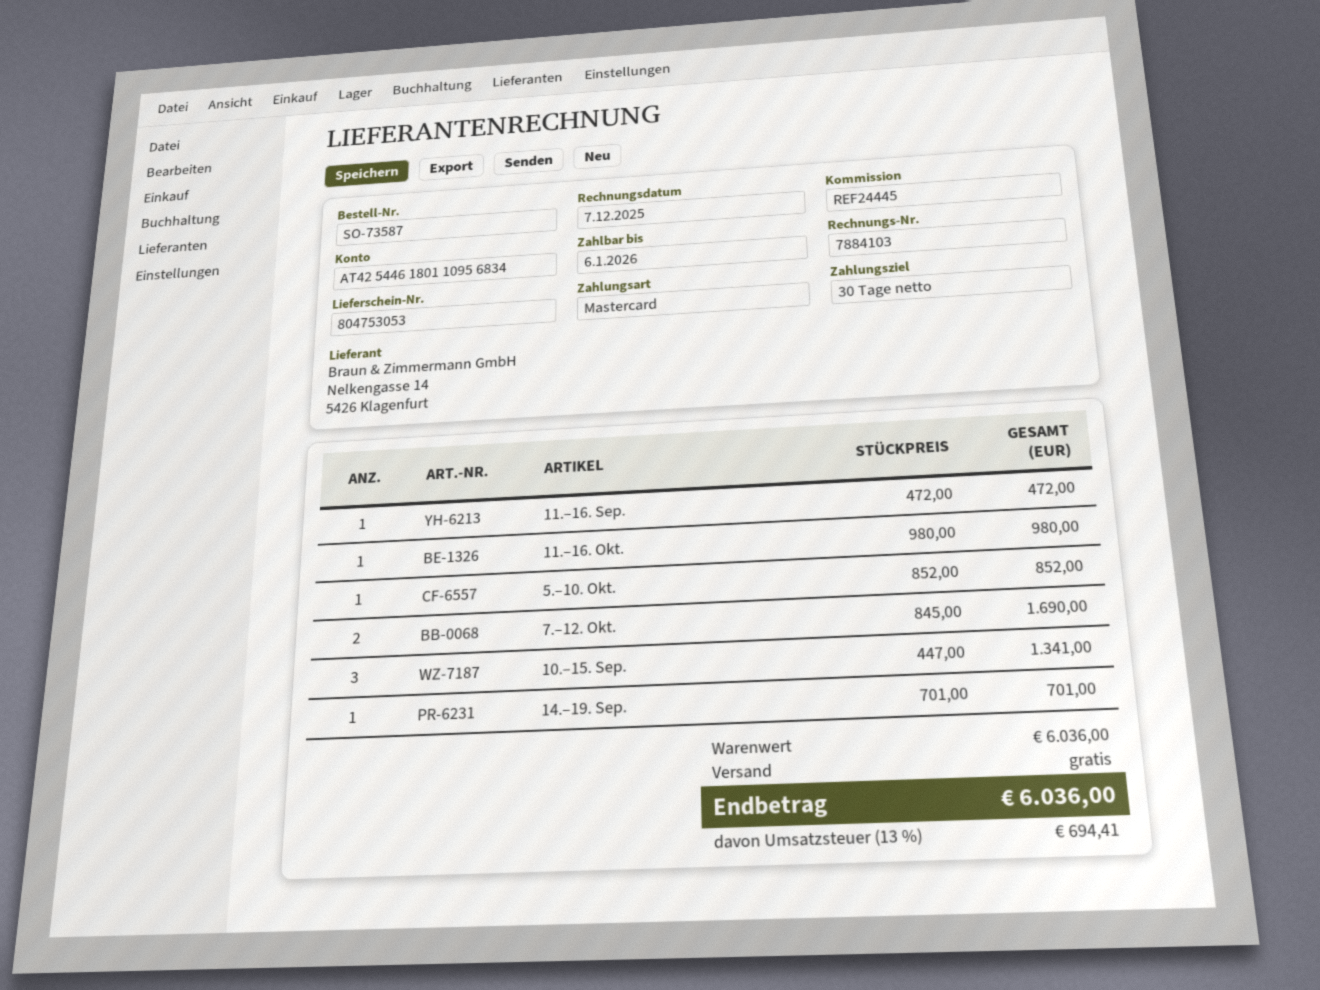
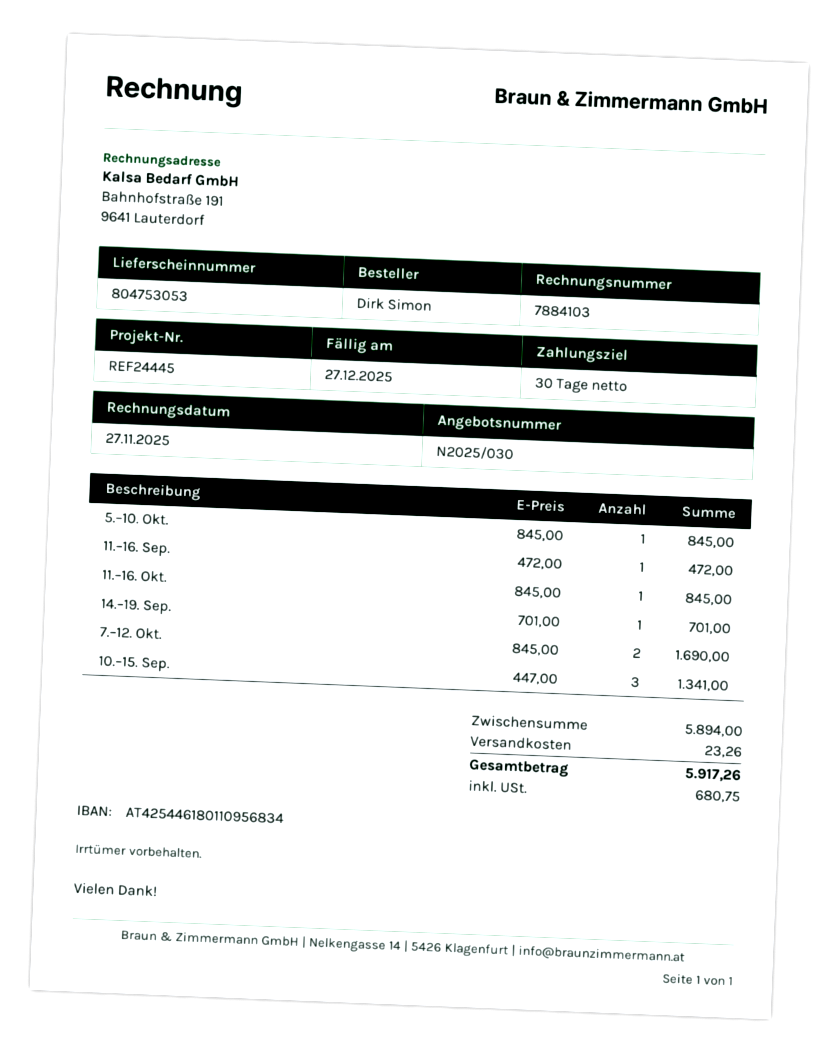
invoice date: 2025-12-07 -> 2025-11-27
due date: 2026-01-06 -> 2025-12-27
11.–16. Okt.: 1 x 980.00 = 980.00 -> 1 x 845.00 = 845.00
5.–10. Okt.: 1 x 852.00 = 852.00 -> 1 x 845.00 = 845.00
subtotal: 6036.00 -> 5894.00
shipping: 0.00 -> 23.26
tax: 694.41 -> 680.75
total: 6036.00 -> 5917.26

